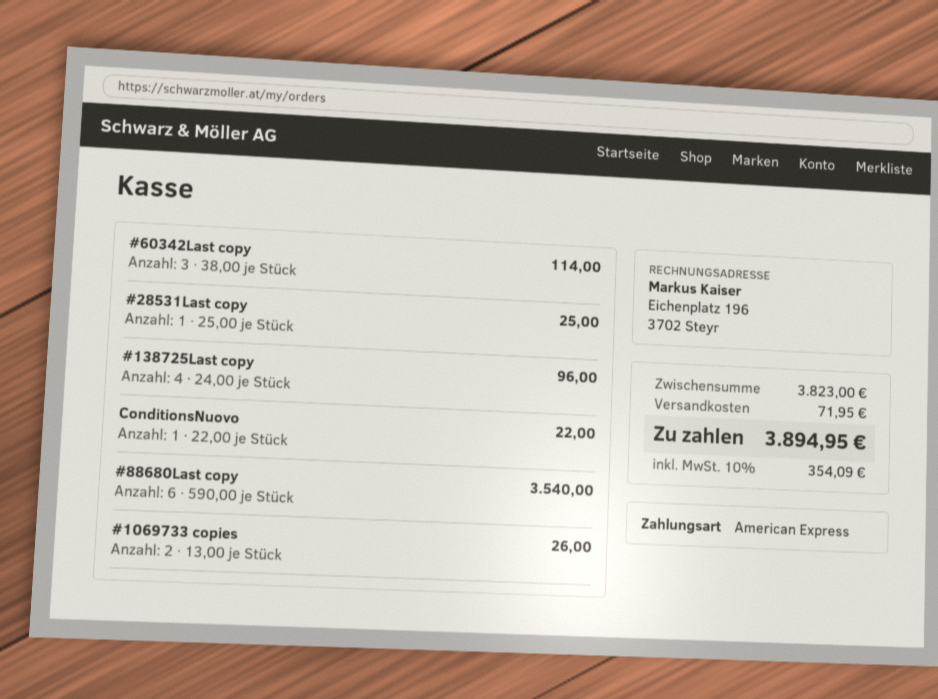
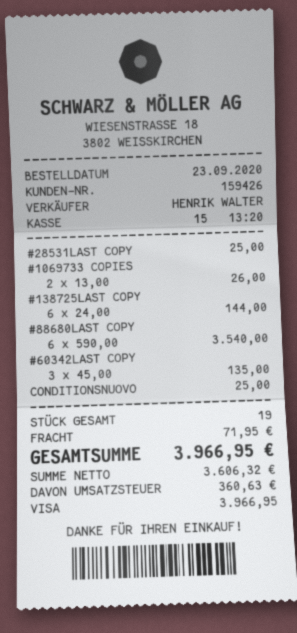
payment method: American Express -> Visa
#60342Last copy: 3 x 38.00 = 114.00 -> 3 x 45.00 = 135.00
#138725Last copy: 4 x 24.00 = 96.00 -> 6 x 24.00 = 144.00
ConditionsNuovo: 1 x 22.00 = 22.00 -> 1 x 25.00 = 25.00
tax: 354.09 -> 360.63
total: 3894.95 -> 3966.95

